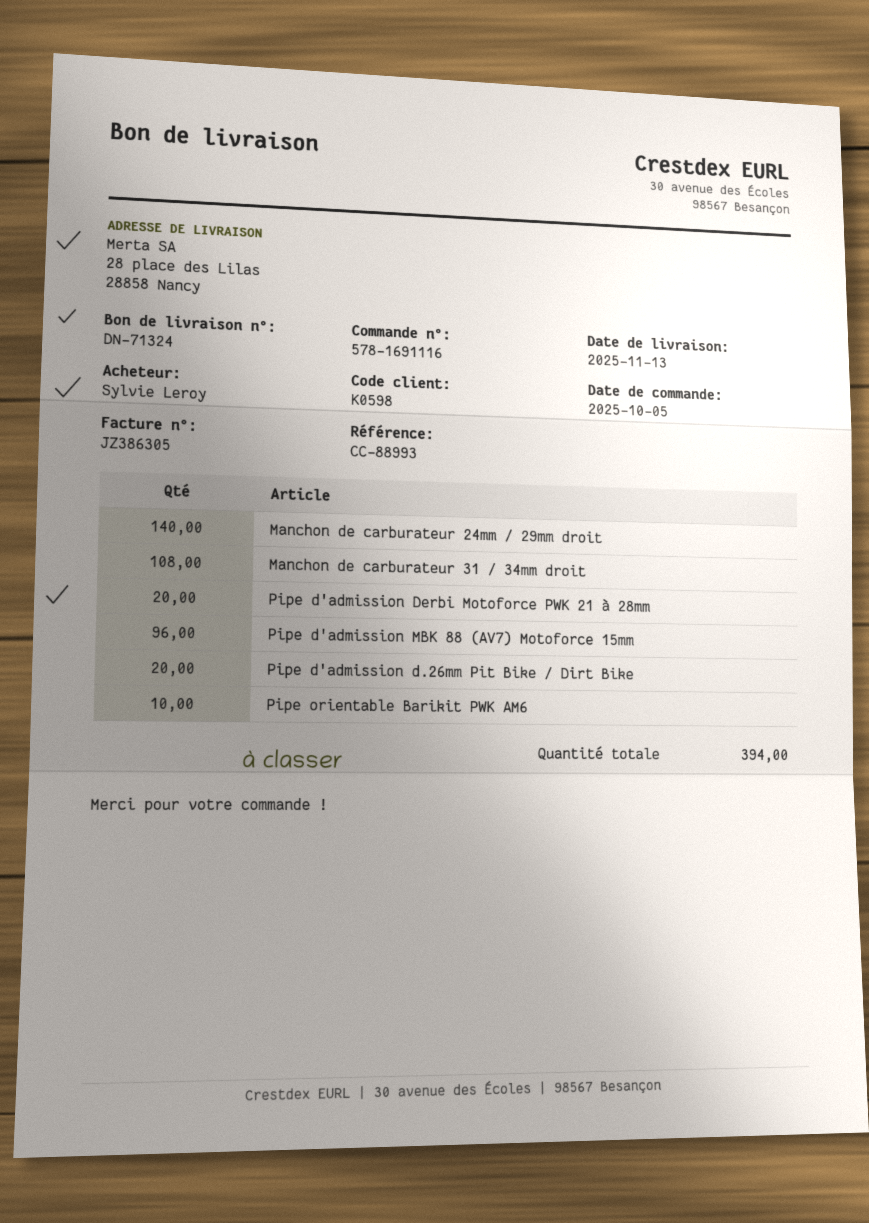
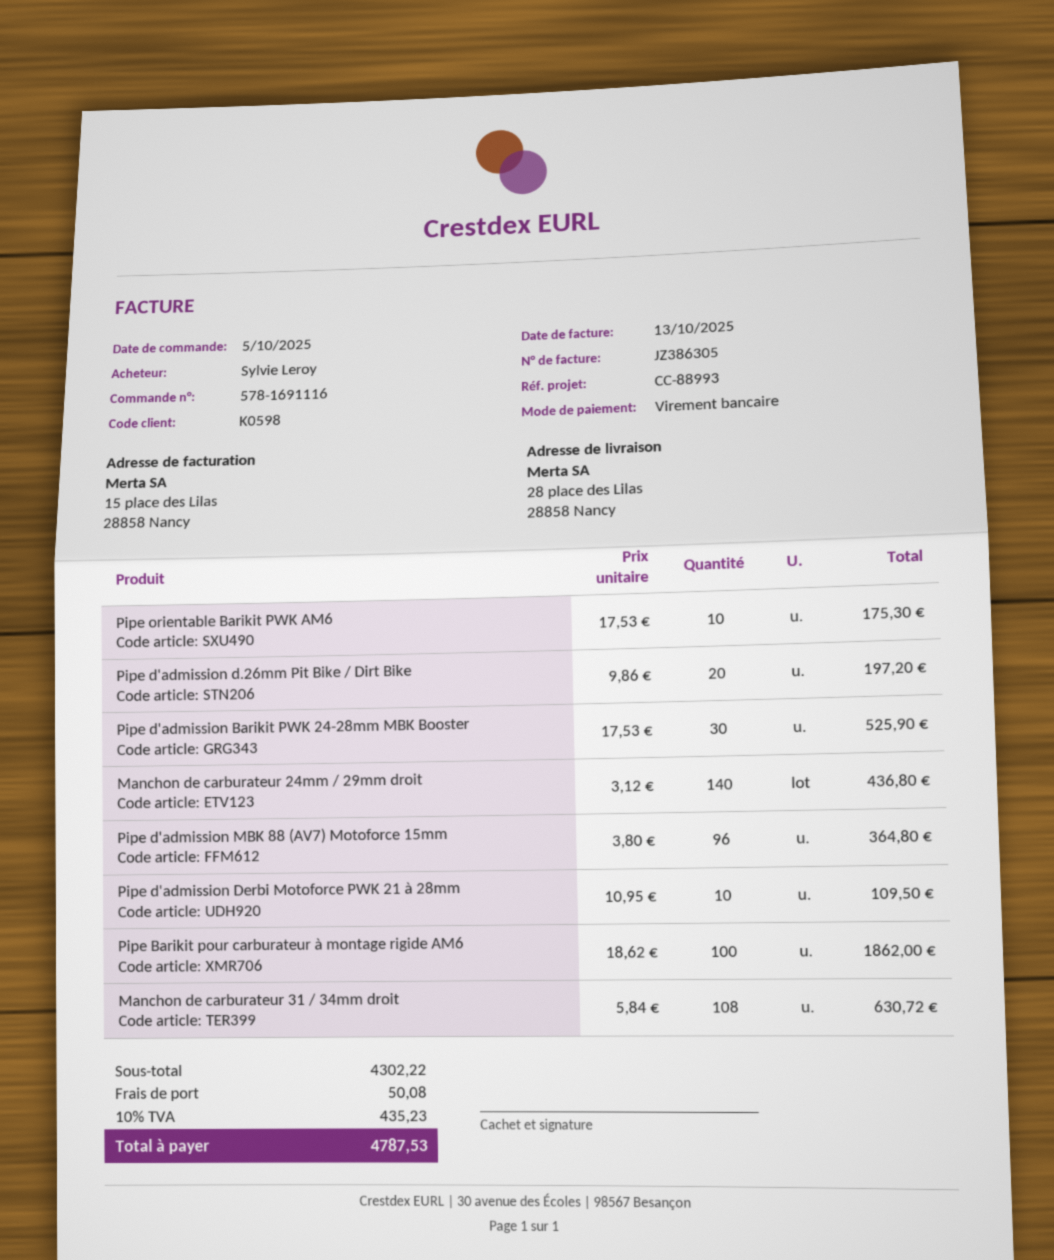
Pipe d'admission Derbi Motoforce PWK 21 à 28mm: 20 -> 10
Pipe d'admission Barikit PWK 24-28mm MBK Booster: none -> 30
Pipe Barikit pour carburateur à montage rigide AM6: none -> 100

